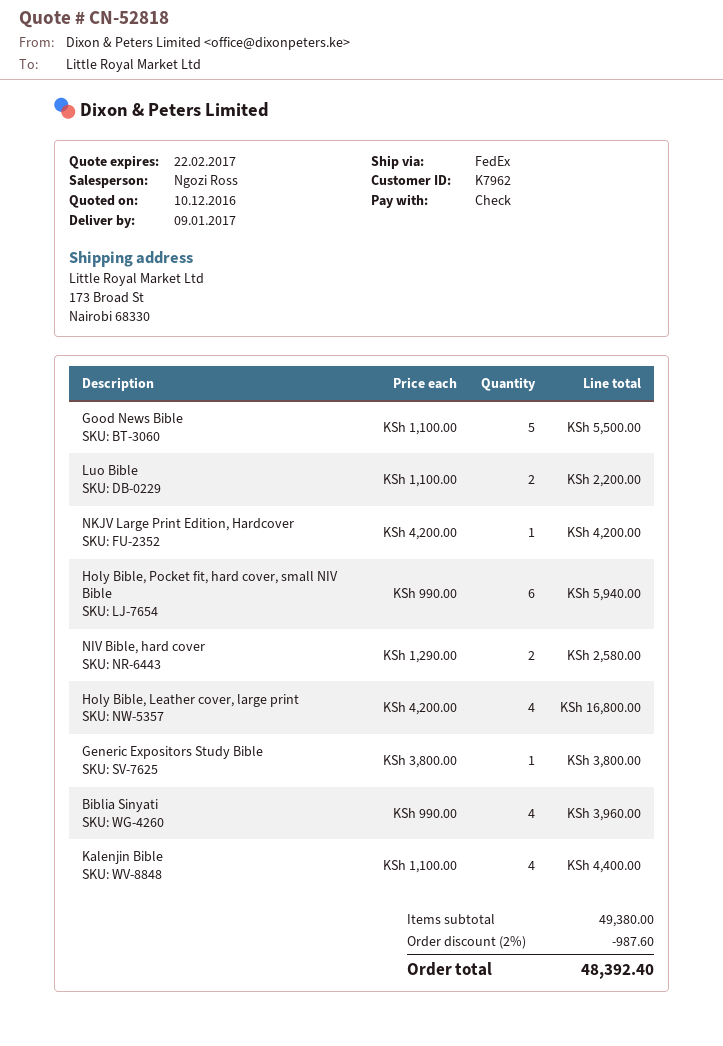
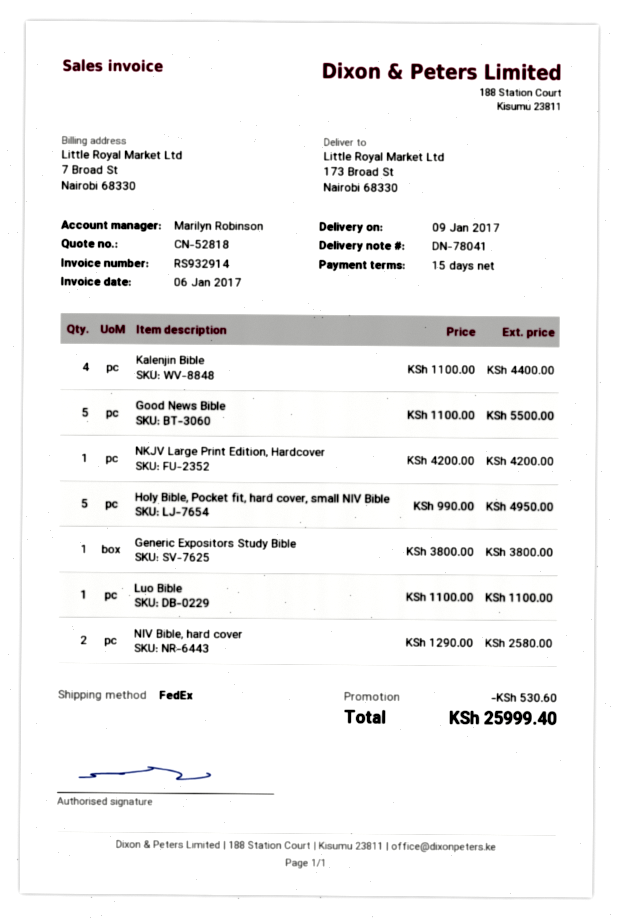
sales rep: Ngozi Ross -> Marilyn Robinson
Luo Bible: 2 x 1100.00 = 2200.00 -> 1 x 1100.00 = 1100.00
Holy Bible, Pocket fit, hard cover, small NIV Bible: 6 x 990.00 = 5940.00 -> 5 x 990.00 = 4950.00
Holy Bible, Leather cover, large print: 4 x 4200.00 = 16800.00 -> none
Biblia Sinyati: 4 x 990.00 = 3960.00 -> none
discount: 987.60 -> 530.60
total: 48392.40 -> 25999.40

